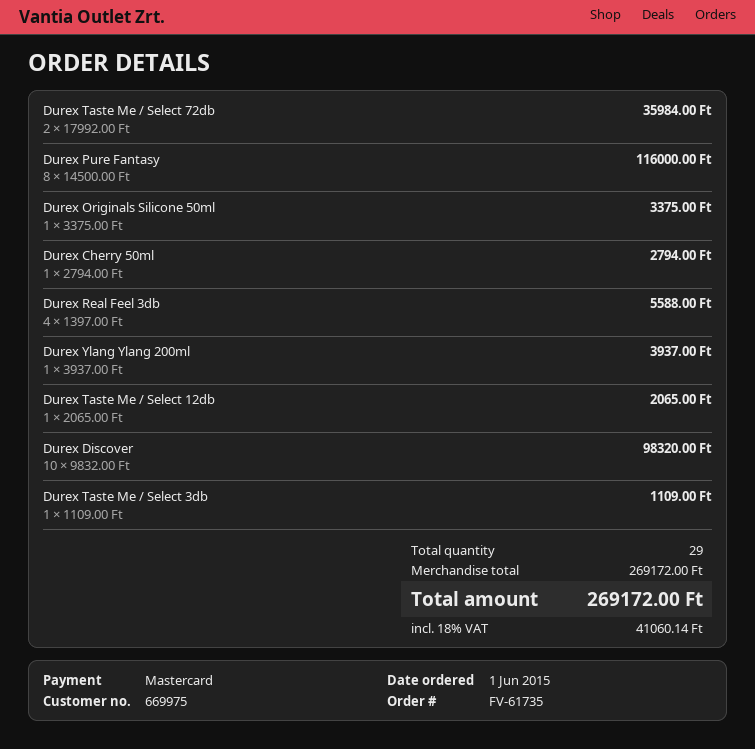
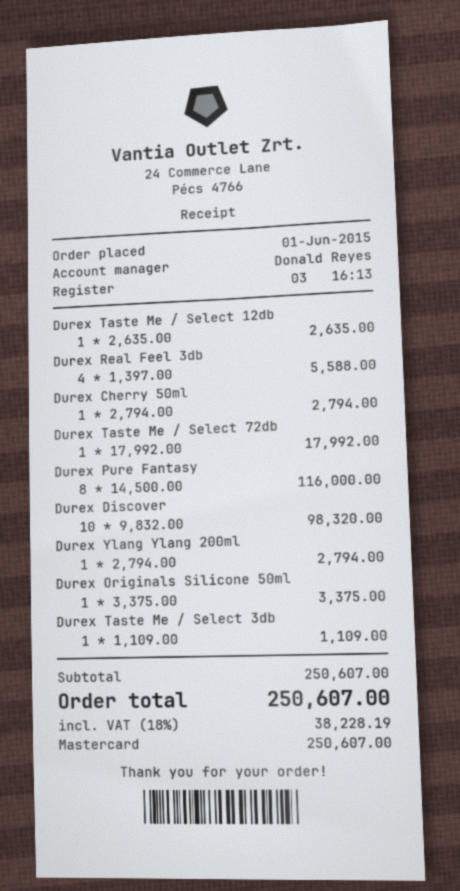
Durex Taste Me / Select 72db: 2 x 17992.00 = 35984.00 -> 1 x 17992.00 = 17992.00
Durex Ylang Ylang 200ml: 1 x 3937.00 = 3937.00 -> 1 x 2794.00 = 2794.00
Durex Taste Me / Select 12db: 1 x 2065.00 = 2065.00 -> 1 x 2635.00 = 2635.00
subtotal: 269172.00 -> 250607.00
tax: 18% = 41060.14 -> 18% = 38228.19
total: 269172.00 -> 250607.00

